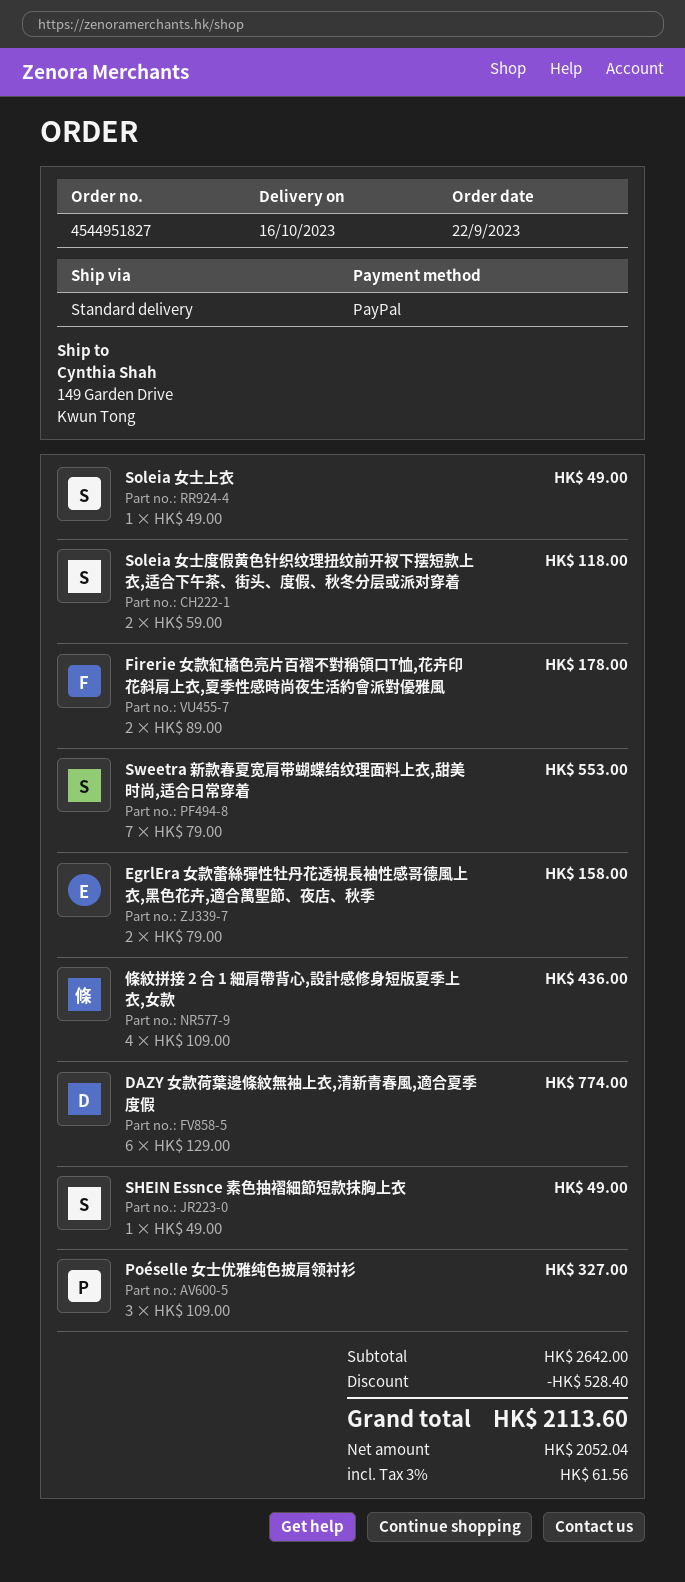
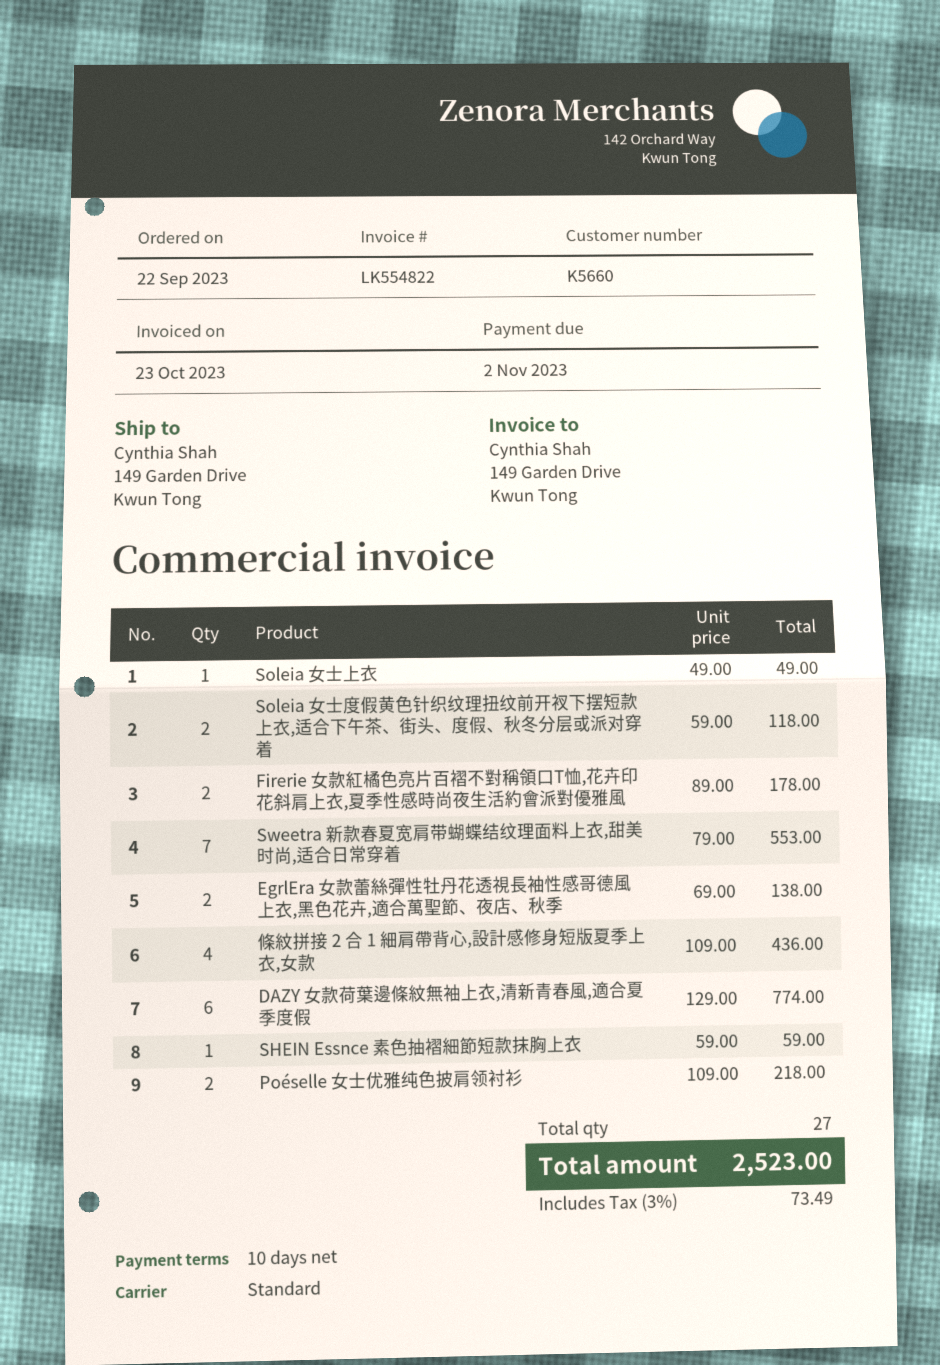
EgrlEra 女款蕾絲彈性牡丹花透視長袖性感哥德風上衣,黑色花卉,適合萬聖節、夜店、秋季: 2 x 79.00 = 158.00 -> 2 x 69.00 = 138.00
SHEIN Essnce 素色抽褶細節短款抹胸上衣: 1 x 49.00 = 49.00 -> 1 x 59.00 = 59.00
Poéselle 女士优雅纯色披肩领衬衫: 3 x 109.00 = 327.00 -> 2 x 109.00 = 218.00
discount: 528.40 -> none
tax: 3% = 61.56 -> 3% = 73.49
total: 2113.60 -> 2523.00

